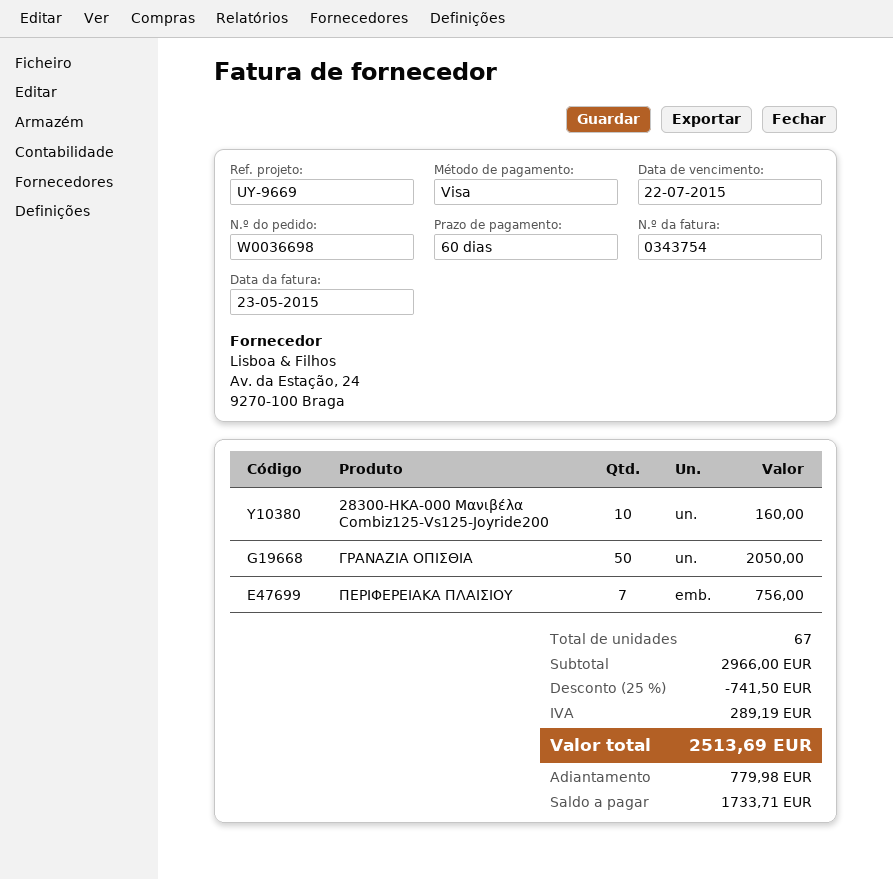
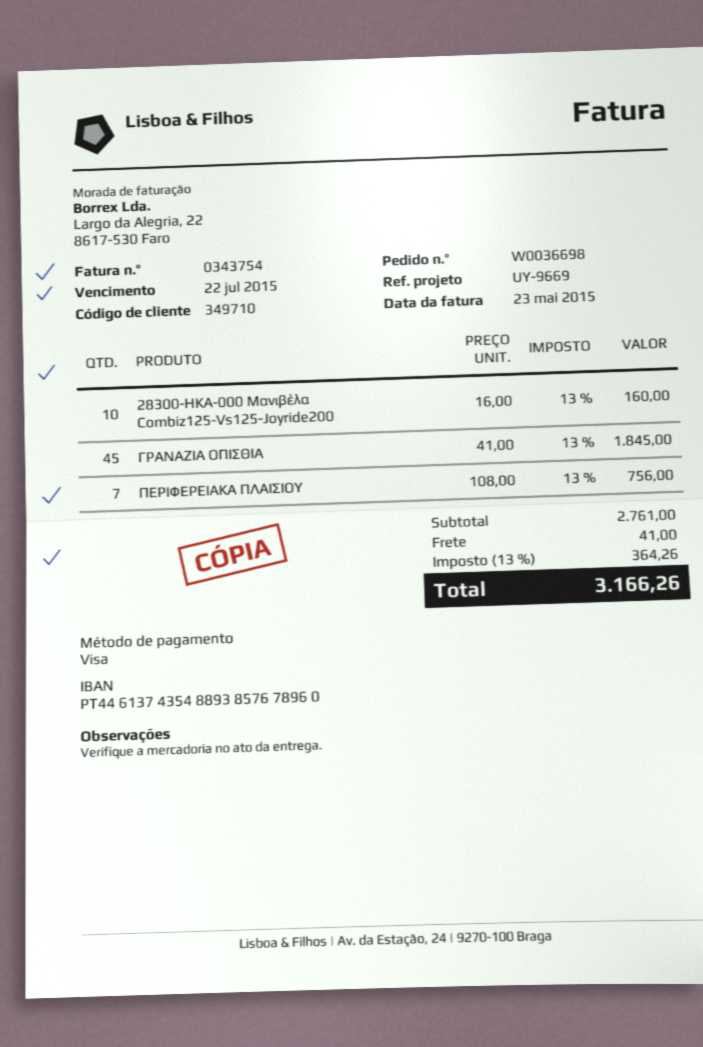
ΓΡΑΝΑΖΙΑ ΟΠΙΣΘΙΑ: 50 for 2050.00 -> 45 for 1845.00
subtotal: 2966.00 -> 2761.00
discount: 25% = 741.50 -> none
shipping: none -> 41.00
tax: 289.19 -> 364.26
total: 2513.69 -> 3166.26

